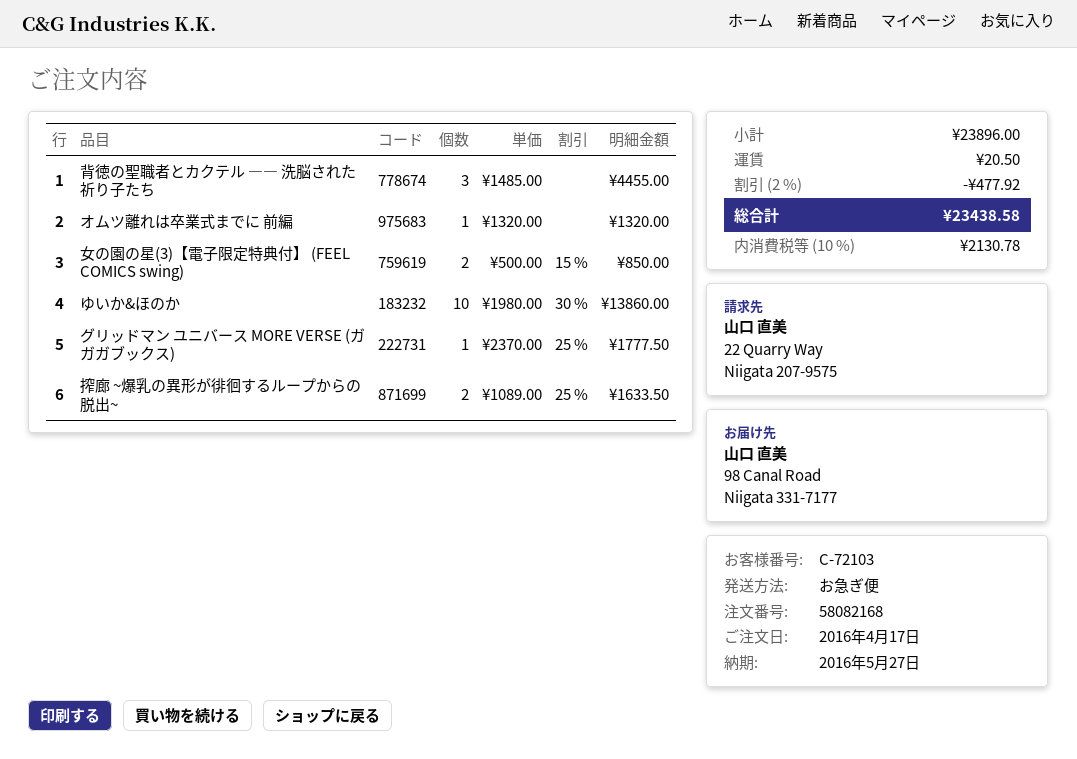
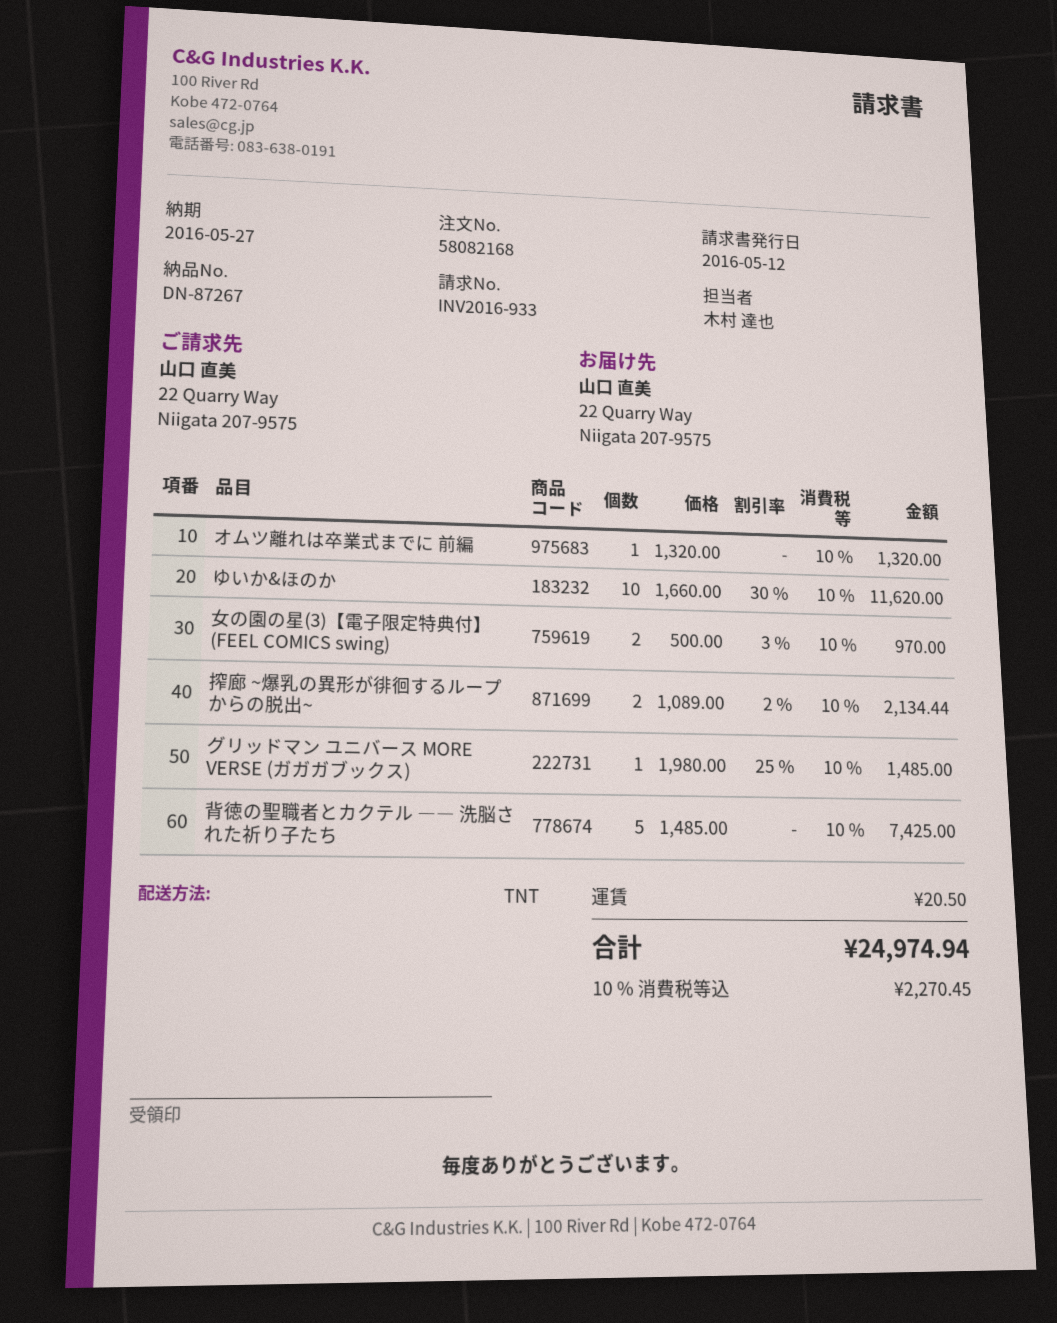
shipping method: express -> TNT
ship to: 98 Canal Road, Niigata 331-7177 -> 22 Quarry Way, Niigata 207-9575
背徳の聖職者とカクテル ―― 洗脳された祈り子たち: 3 x 1485.00 = 4455.00 -> 5 x 1485.00 = 7425.00
女の園の星(3)【電子限定特典付】 (FEEL COMICS swing): 2 x 500.00 - 15% = 850.00 -> 2 x 500.00 - 3% = 970.00
ゆいか&ほのか: 10 x 1980.00 - 30% = 13860.00 -> 10 x 1660.00 - 30% = 11620.00
グリッドマン ユニバース MORE VERSE (ガガガブックス): 1 x 2370.00 - 25% = 1777.50 -> 1 x 1980.00 - 25% = 1485.00
搾廊 ~爆乳の異形が徘徊するループからの脱出~: 2 x 1089.00 - 25% = 1633.50 -> 2 x 1089.00 - 2% = 2134.44
discount: 2% = 477.92 -> none
tax: 10% = 2130.78 -> 10% = 2270.45
total: 23438.58 -> 24974.94

